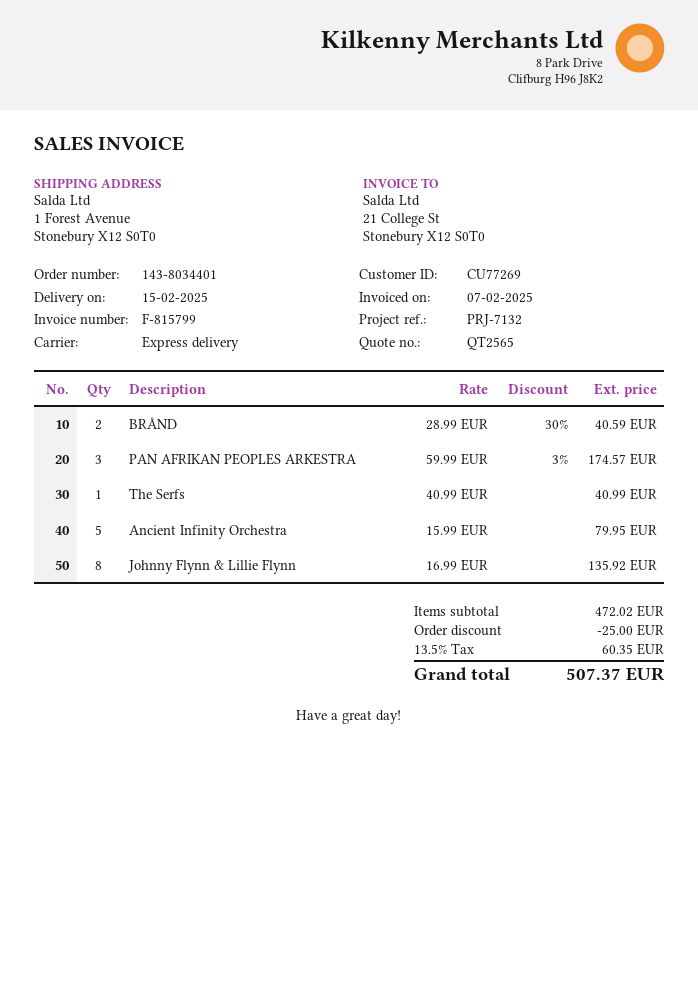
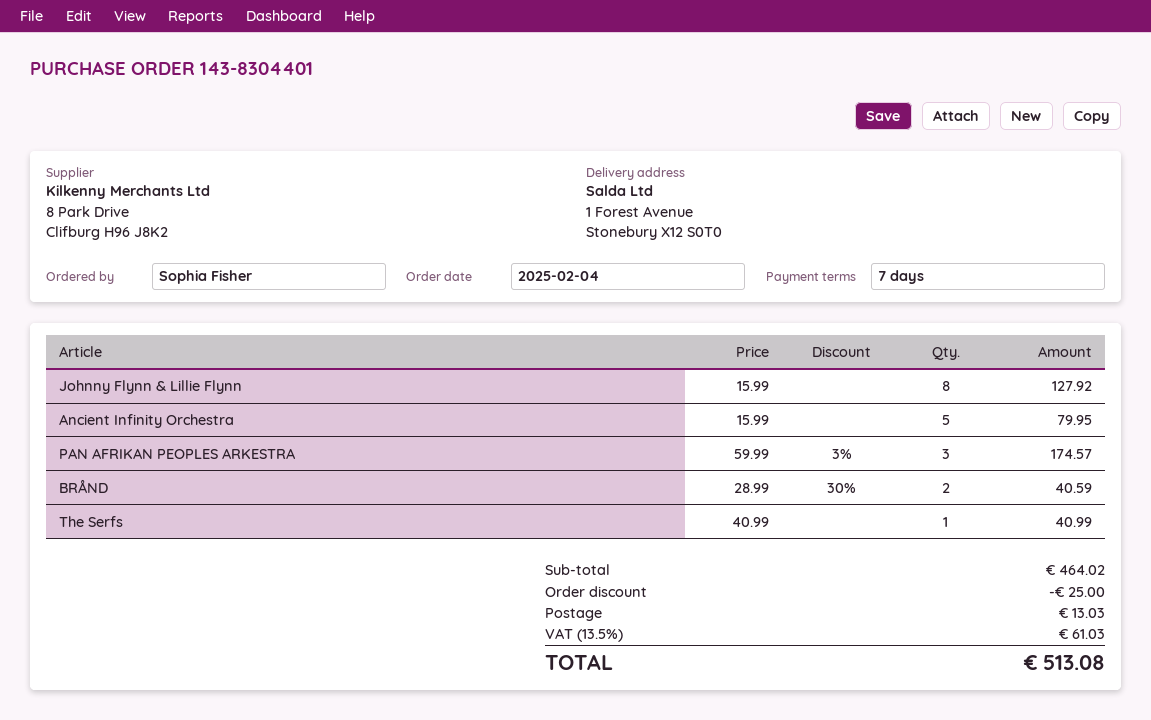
order number: 143-8034401 -> 143-8304401
Johnny Flynn & Lillie Flynn: 8 x 16.99 = 135.92 -> 8 x 15.99 = 127.92
subtotal: 472.02 -> 464.02
shipping: none -> 13.03
tax: 13.5% = 60.35 -> 13.5% = 61.03
total: 507.37 -> 513.08

